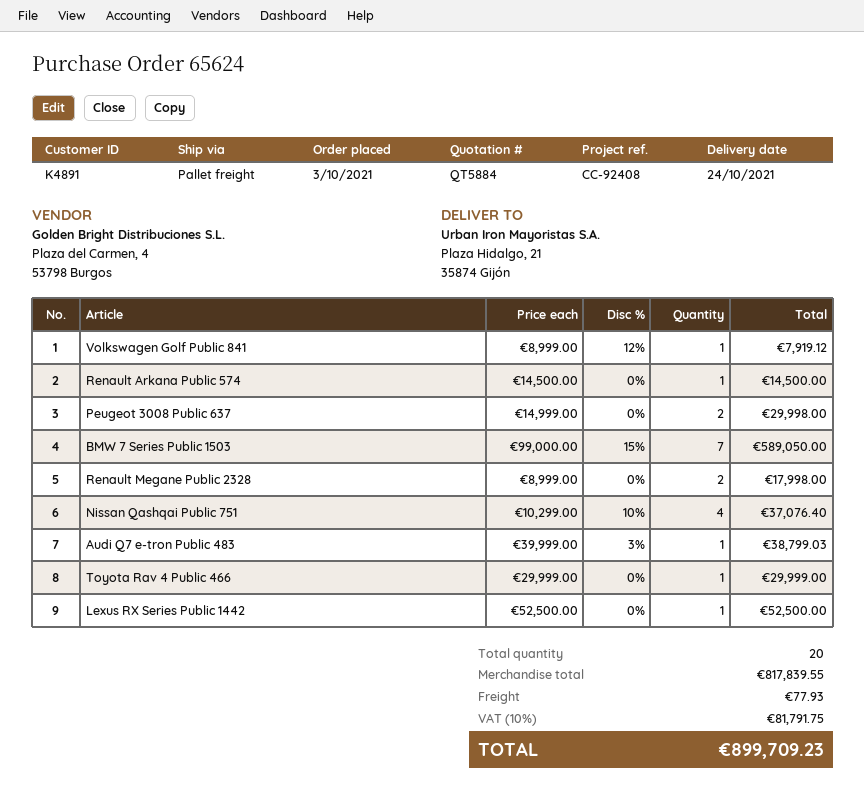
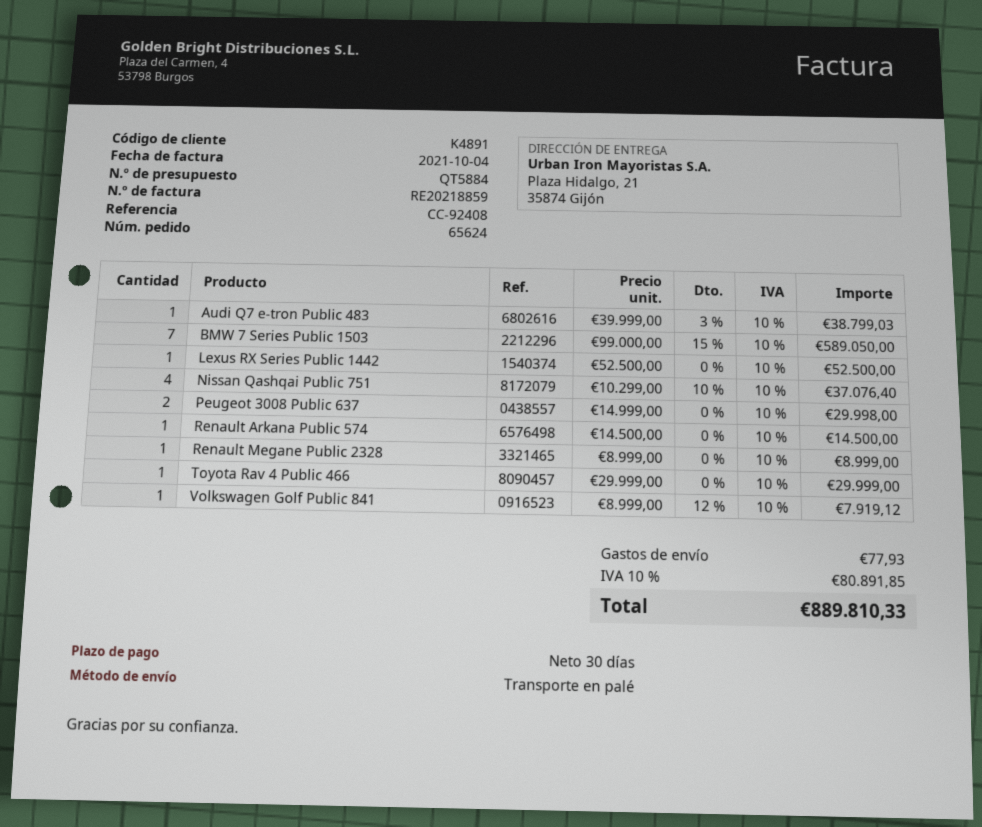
Renault Megane Public 2328: 2 x 8999.00 = 17998.00 -> 1 x 8999.00 = 8999.00
tax: 10% = 81791.75 -> 10% = 80891.85
total: 899709.23 -> 889810.33

